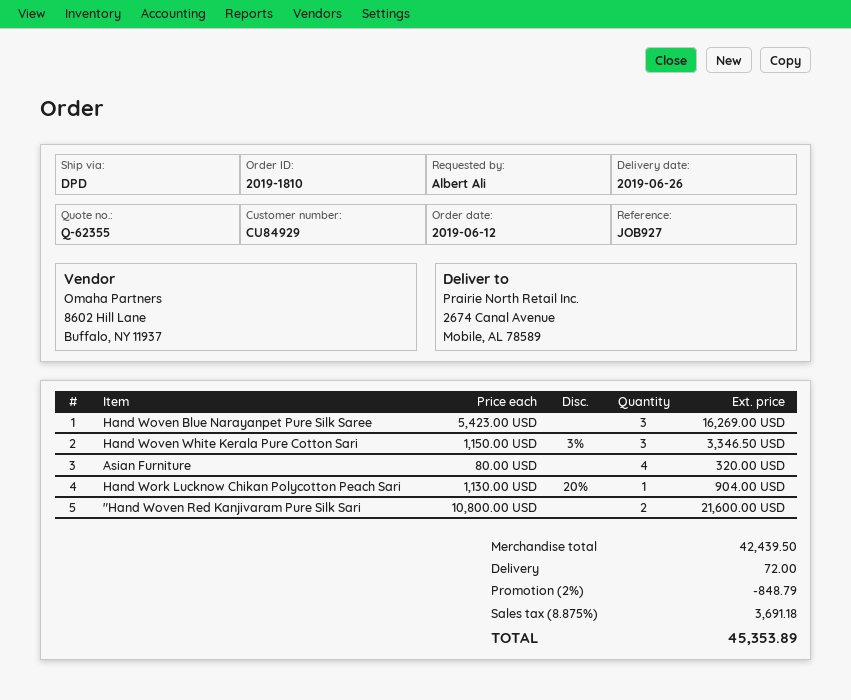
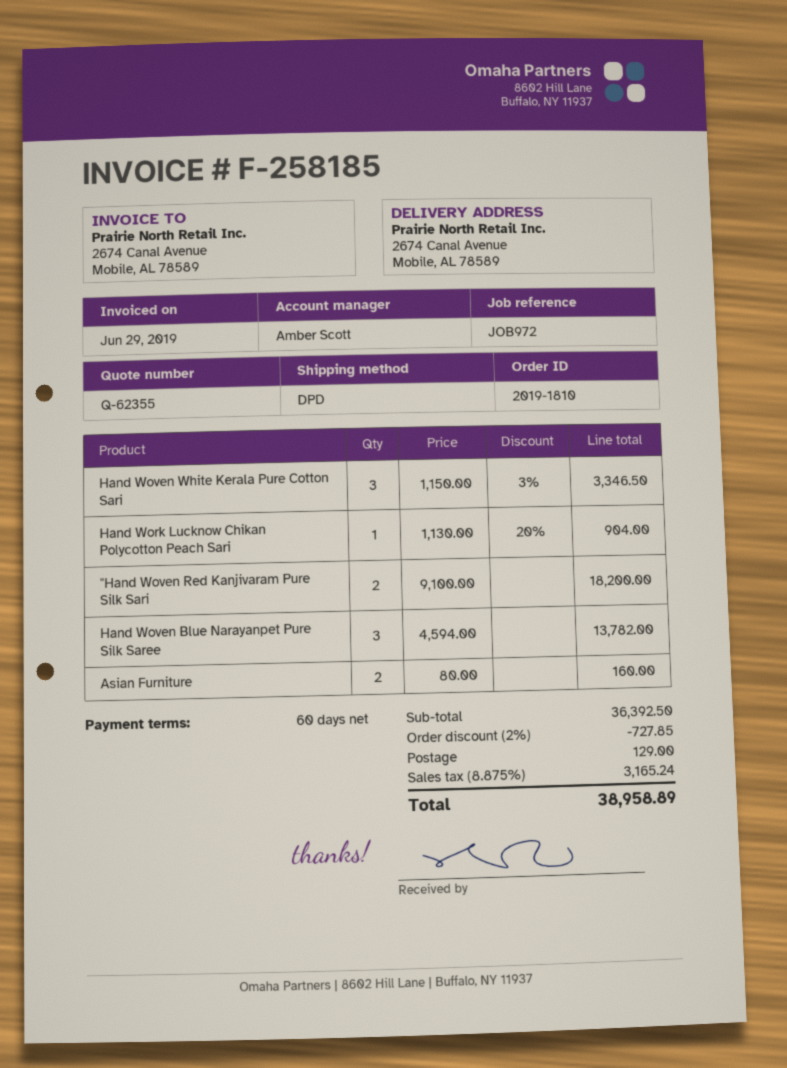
reference: JOB927 -> JOB972
Hand Woven Blue Narayanpet Pure Silk Saree: 3 x 5423.00 = 16269.00 -> 3 x 4594.00 = 13782.00
Asian Furniture: 4 x 80.00 = 320.00 -> 2 x 80.00 = 160.00
"Hand Woven Red Kanjivaram Pure Silk Sari: 2 x 10800.00 = 21600.00 -> 2 x 9100.00 = 18200.00
subtotal: 42439.50 -> 36392.50
discount: 2% = 848.79 -> 2% = 727.85
shipping: 72.00 -> 129.00
tax: 8.875% = 3691.18 -> 8.875% = 3165.24
total: 45353.89 -> 38958.89

